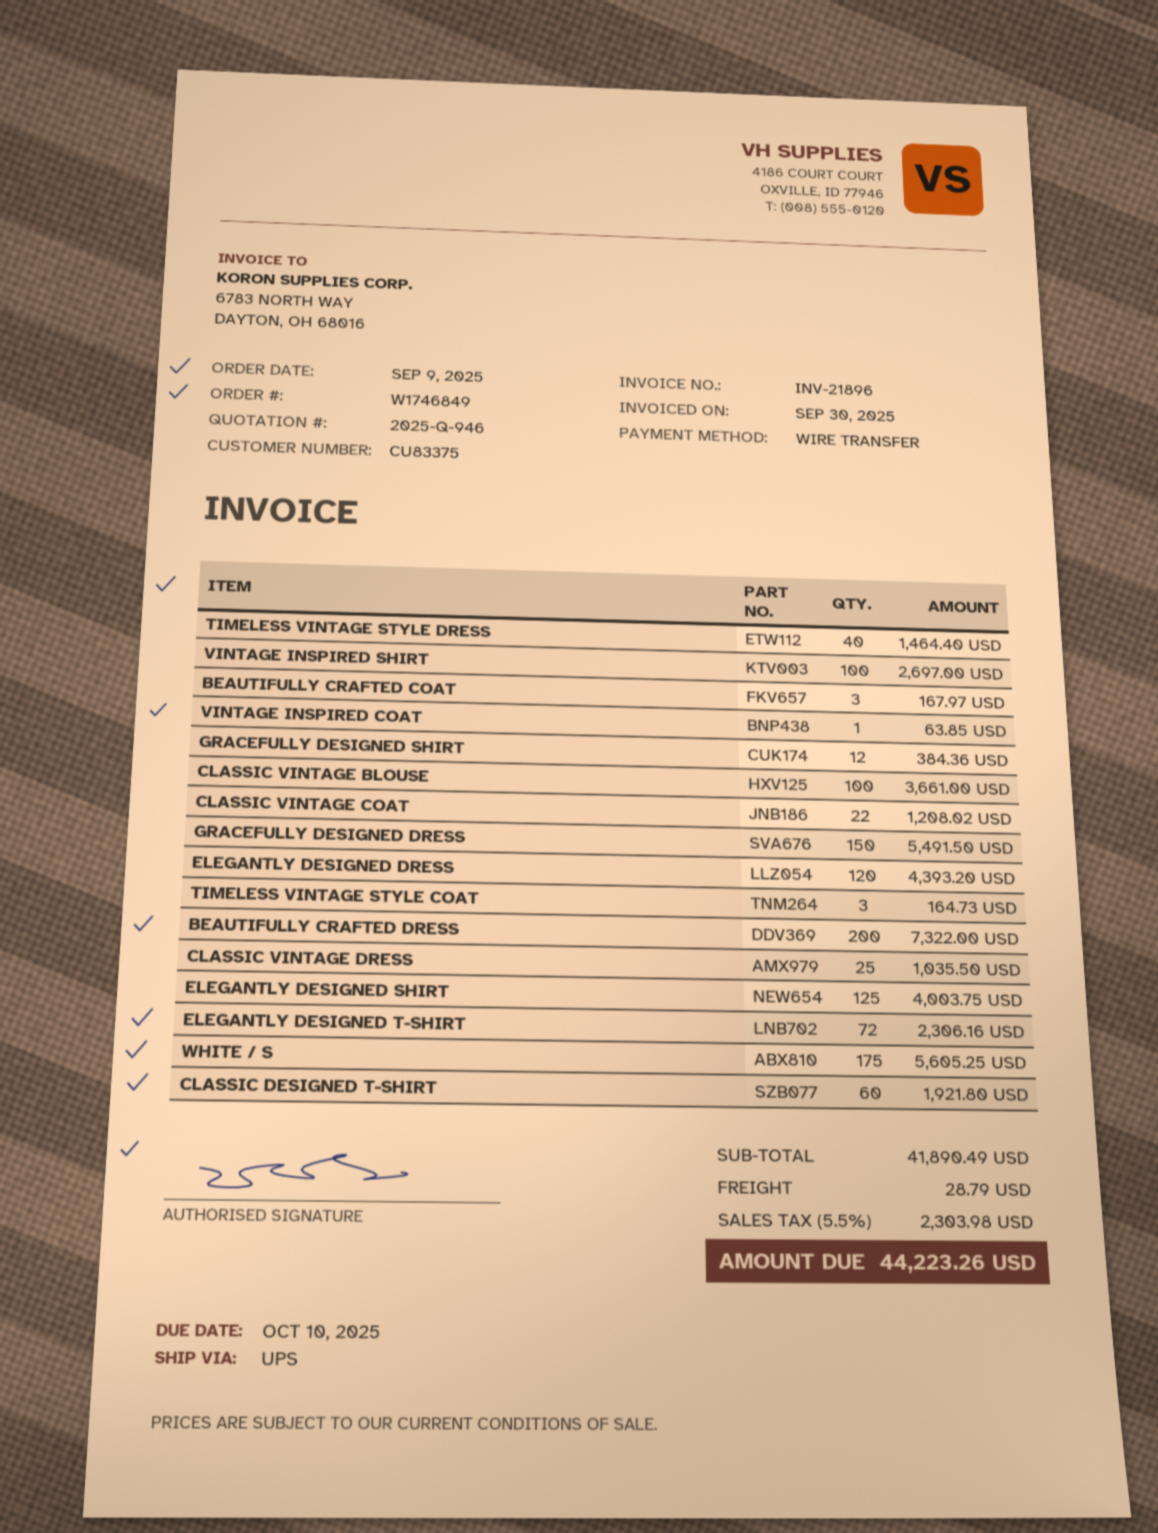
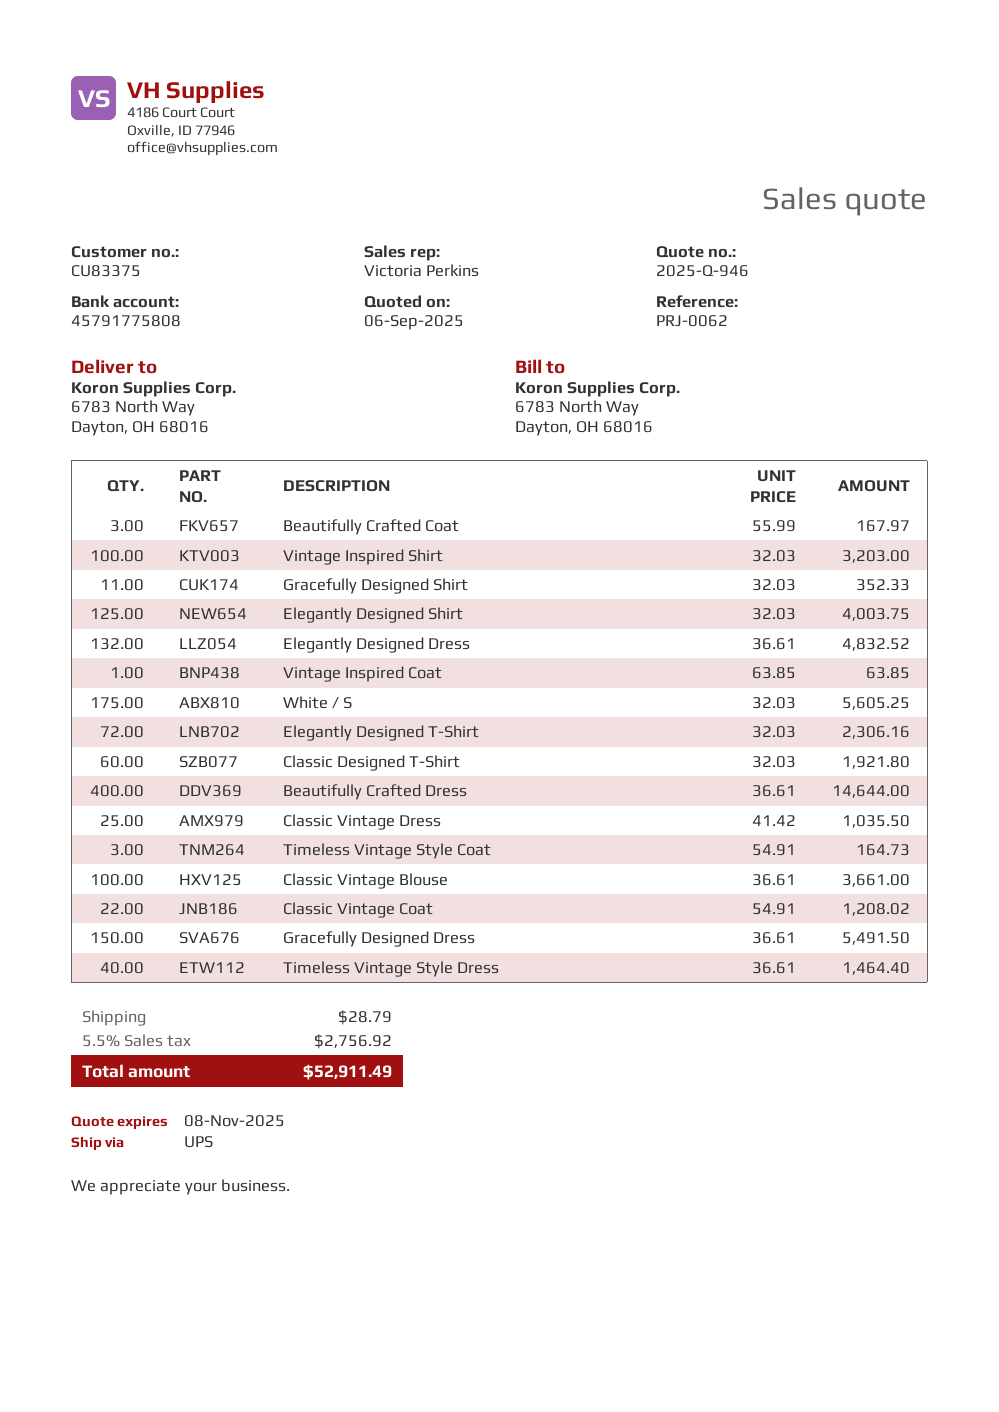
VINTAGE INSPIRED SHIRT: 100 for 2697.00 -> 100 for 3203.00
GRACEFULLY DESIGNED SHIRT: 12 for 384.36 -> 11 for 352.33
ELEGANTLY DESIGNED DRESS: 120 for 4393.20 -> 132 for 4832.52
BEAUTIFULLY CRAFTED DRESS: 200 for 7322.00 -> 400 for 14644.00
tax: 5.5% = 2303.98 -> 5.5% = 2756.92
total: 44223.26 -> 52911.49

